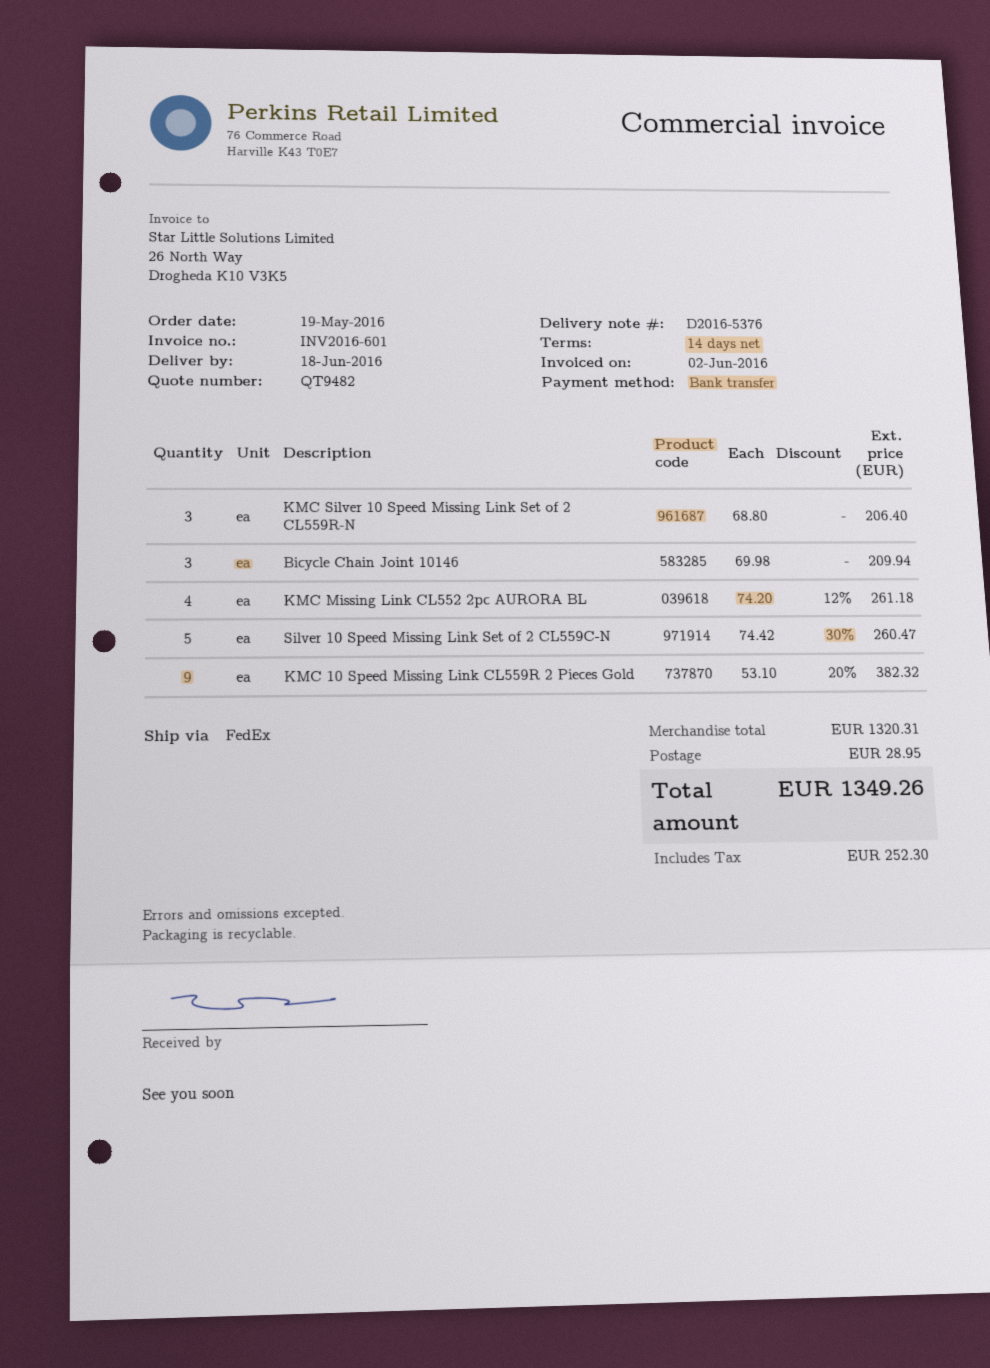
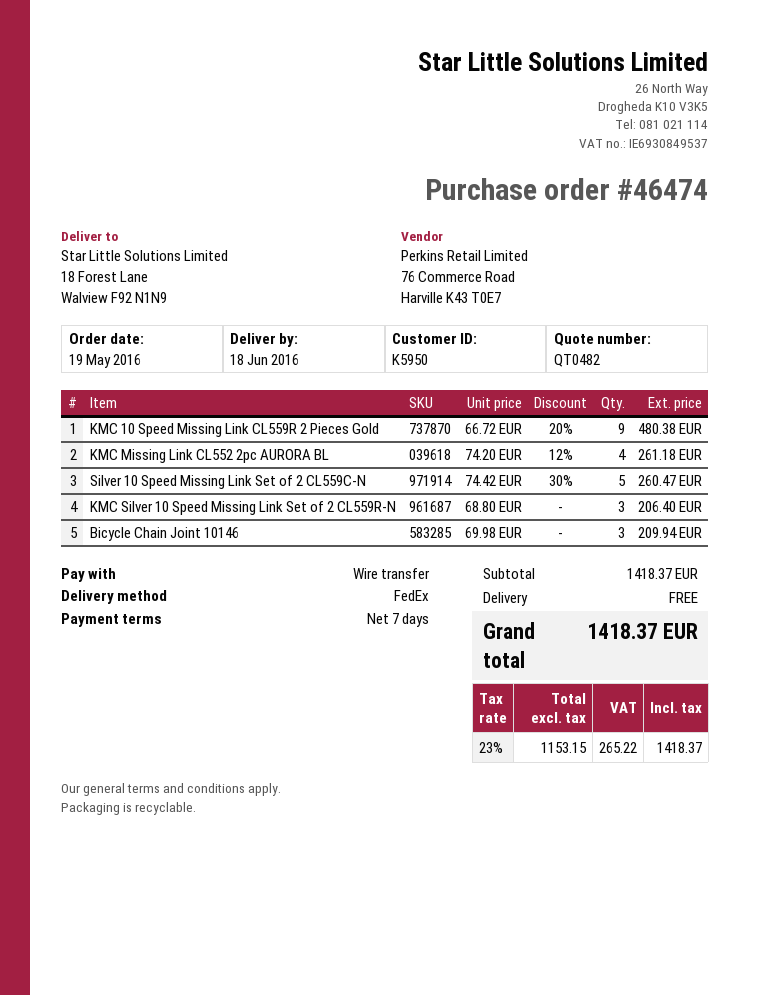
quote number: QT9482 -> QT0482
payment terms: 14 days -> 7 days
KMC 10 Speed Missing Link CL559R 2 Pieces Gold: 9 x 53.10 - 20% = 382.32 -> 9 x 66.72 - 20% = 480.38
subtotal: 1320.31 -> 1418.37
shipping: 28.95 -> 0.00
tax: 252.30 -> 265.22
total: 1349.26 -> 1418.37

